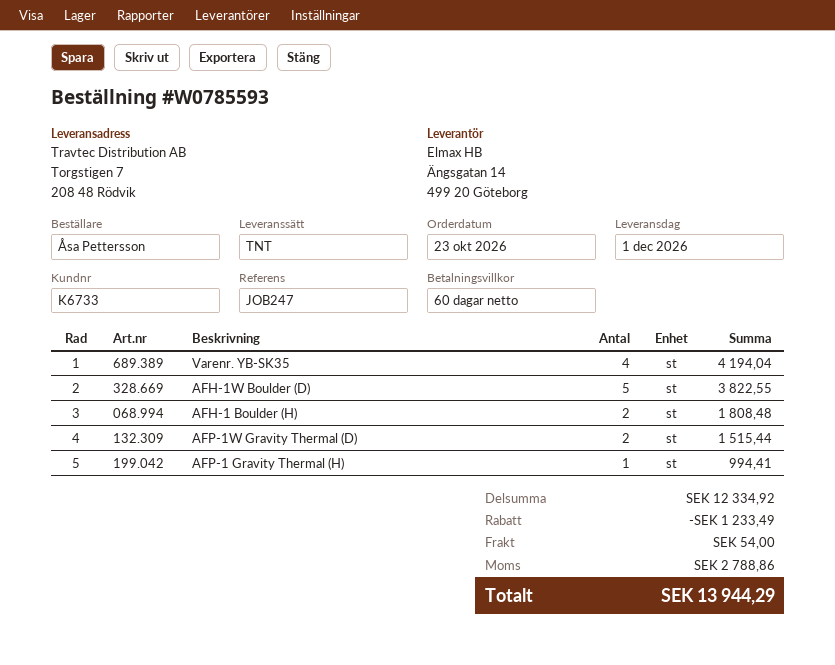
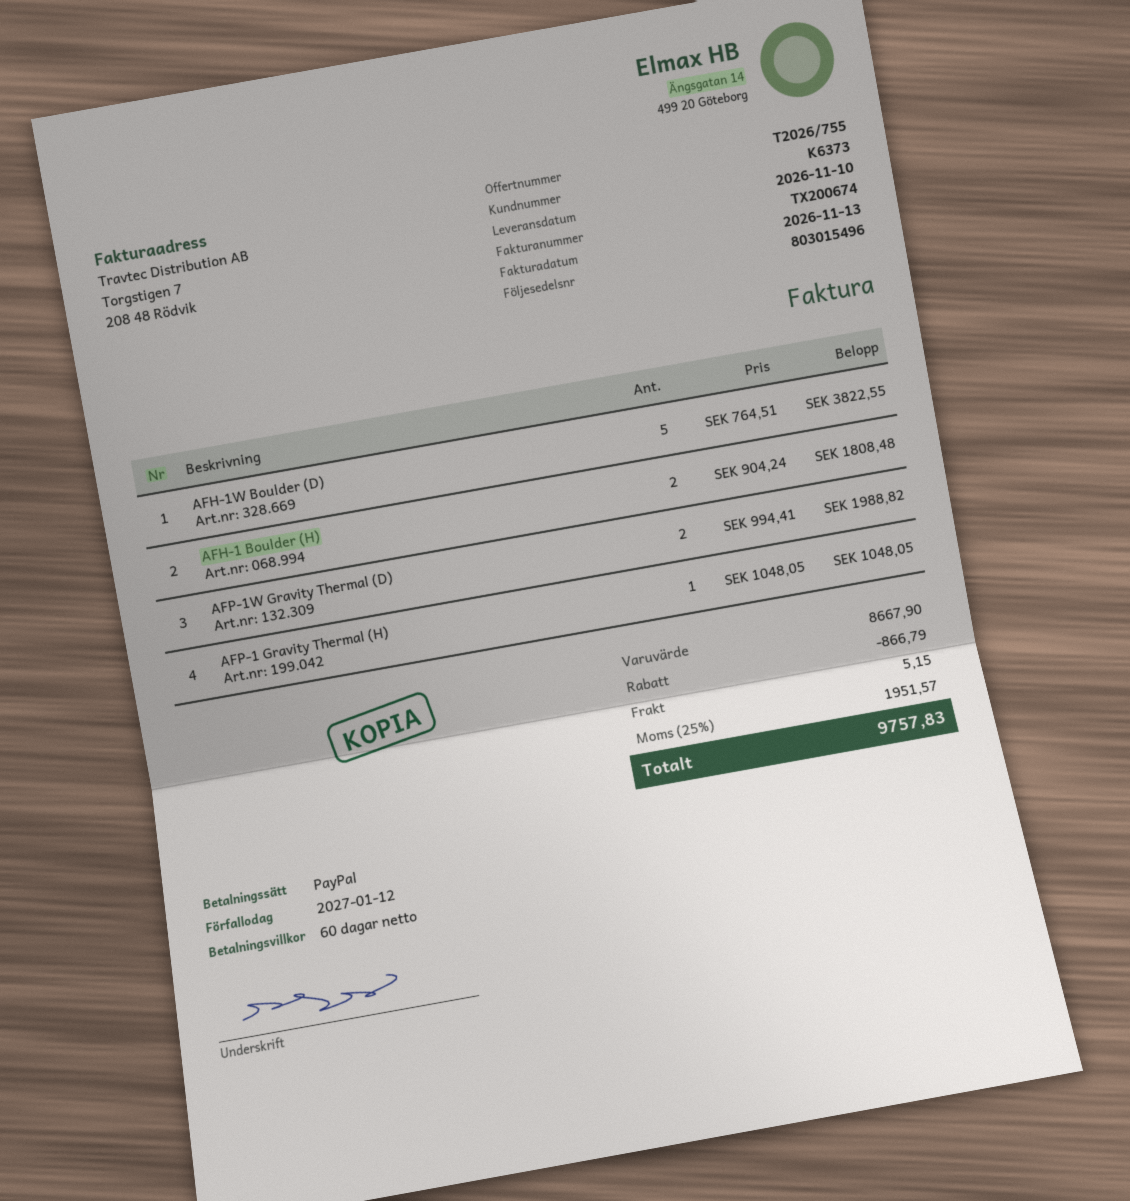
delivery date: 2026-12-01 -> 2026-11-10
customer number: K6733 -> K6373
Varenr. YB-SK35: 4 for 4194.04 -> none
AFP-1W Gravity Thermal (D): 2 for 1515.44 -> 2 for 1988.82
AFP-1 Gravity Thermal (H): 1 for 994.41 -> 1 for 1048.05
subtotal: 12334.92 -> 8667.90
discount: 1233.49 -> 866.79
shipping: 54.00 -> 5.15
tax: 2788.86 -> 1951.57
total: 13944.29 -> 9757.83

